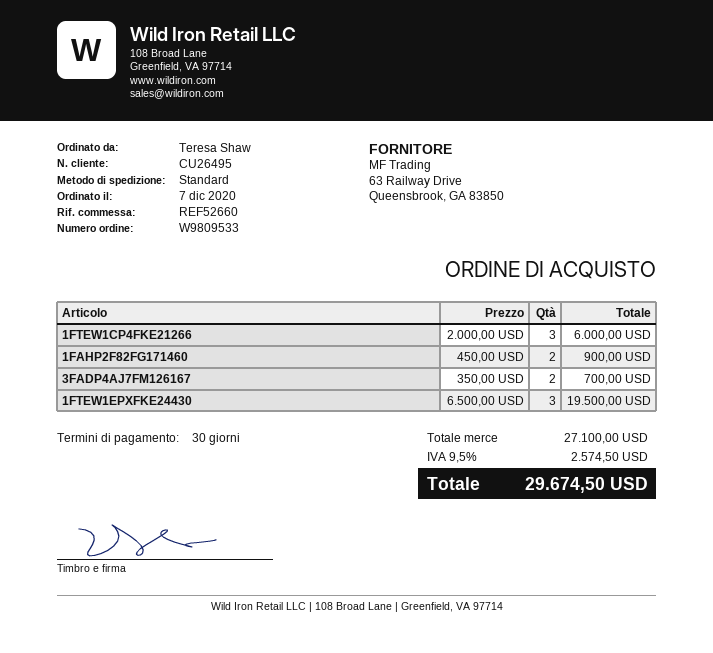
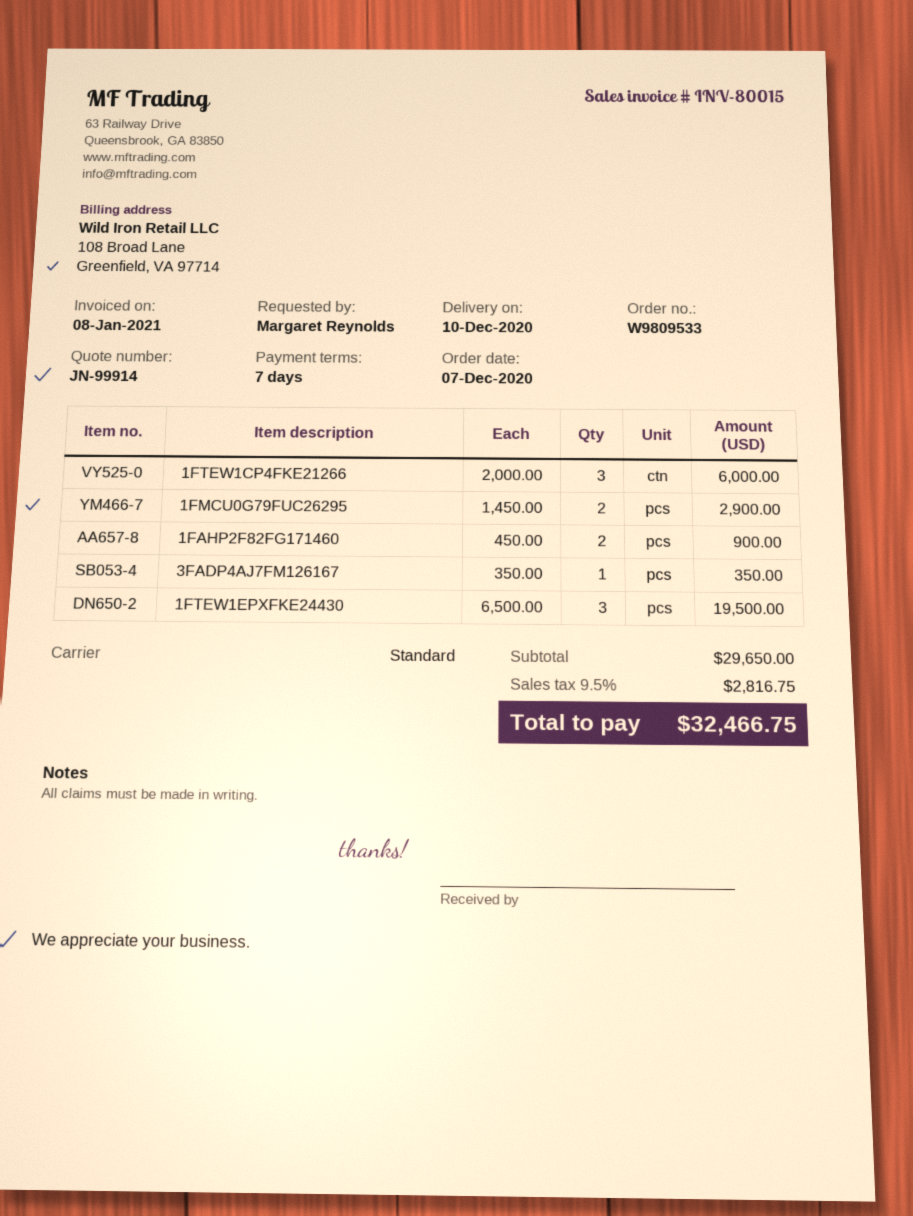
payment terms: 30 days -> 7 days
ordered by: Teresa Shaw -> Margaret Reynolds
3FADP4AJ7FM126167: 2 x 350.00 = 700.00 -> 1 x 350.00 = 350.00
1FMCU0G79FUC26295: none -> 2 x 1450.00 = 2900.00
subtotal: 27100.00 -> 29650.00
tax: 9.5% = 2574.50 -> 9.5% = 2816.75
total: 29674.50 -> 32466.75

